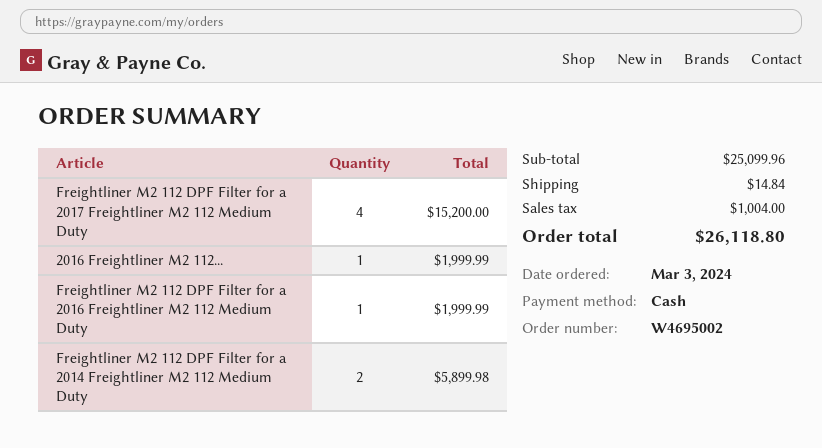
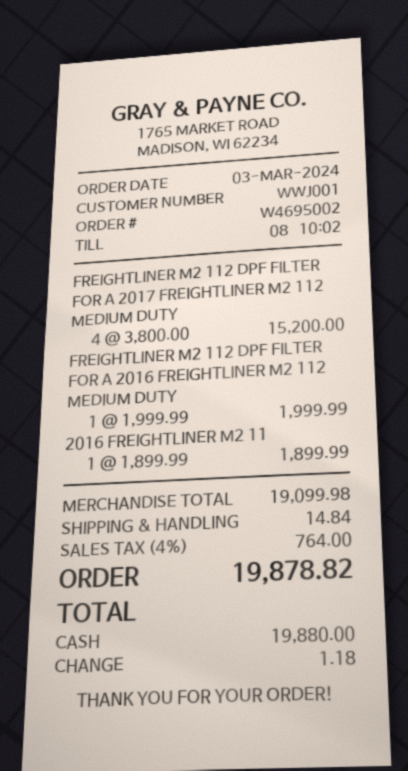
2016 Freightliner M2 112...: 1 for 1999.99 -> 1 for 1899.99
Freightliner M2 112 DPF Filter for a 2014 Freightliner M2 112 Medium Duty: 2 for 5899.98 -> none
subtotal: 25099.96 -> 19099.98
tax: 1004.00 -> 764.00
total: 26118.80 -> 19878.82

